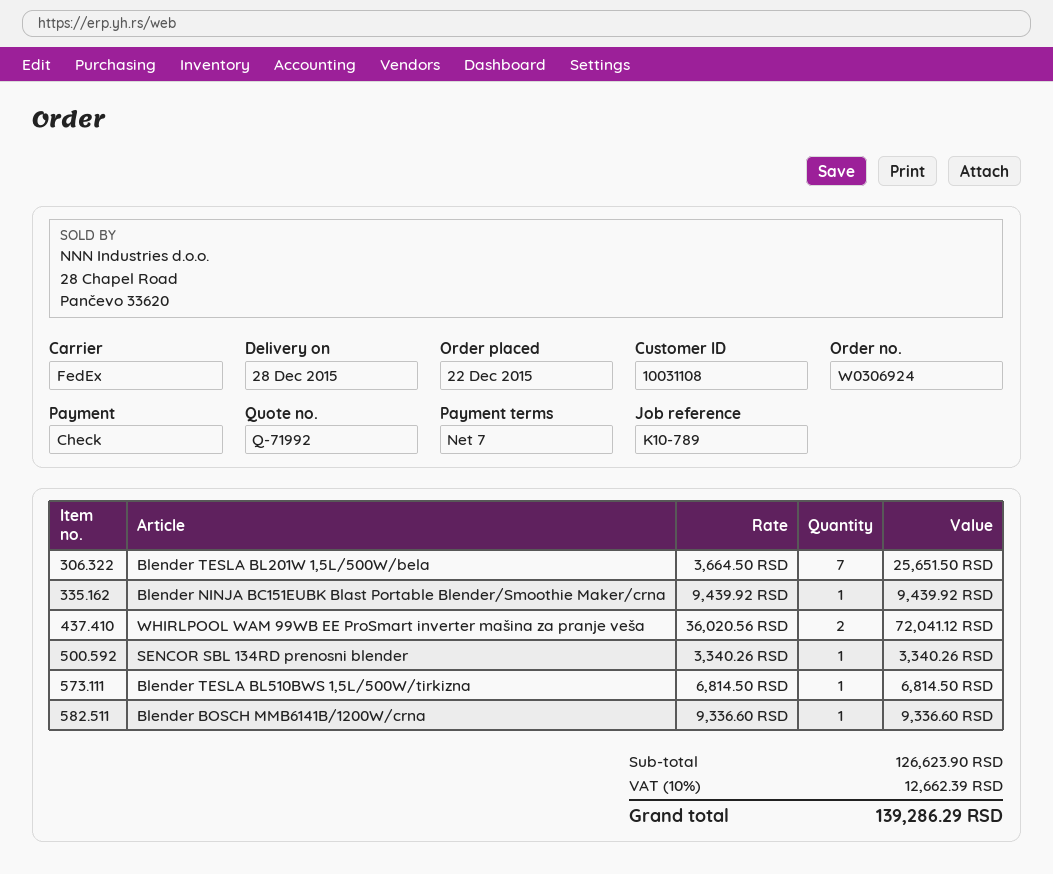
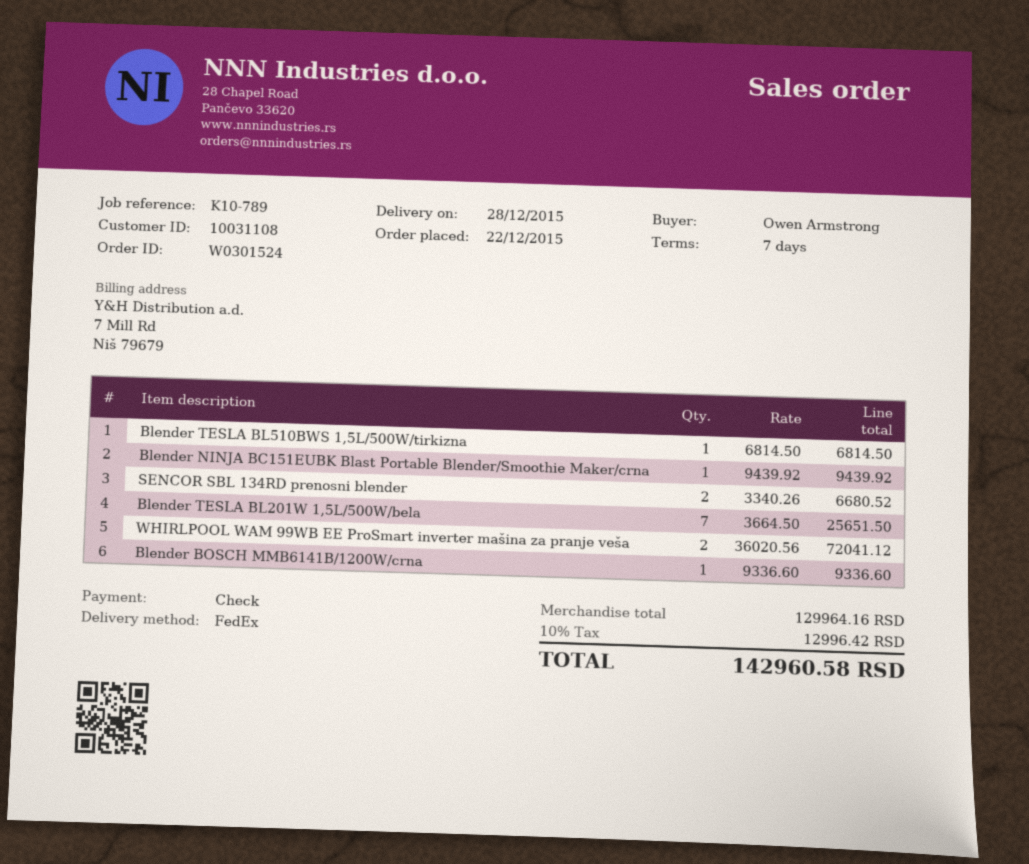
order number: W0306924 -> W0301524
SENCOR SBL 134RD prenosni blender: 1 x 3340.26 = 3340.26 -> 2 x 3340.26 = 6680.52
subtotal: 126623.90 -> 129964.16
tax: 10% = 12662.39 -> 10% = 12996.42
total: 139286.29 -> 142960.58

